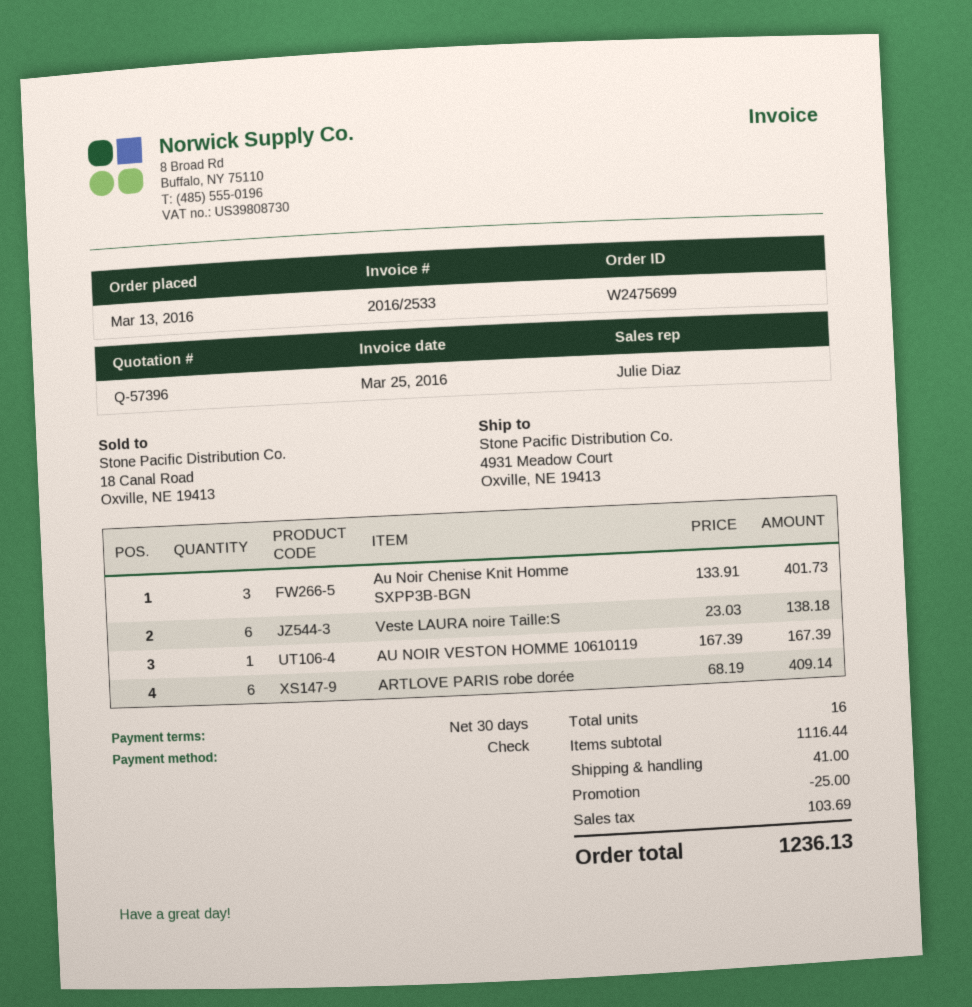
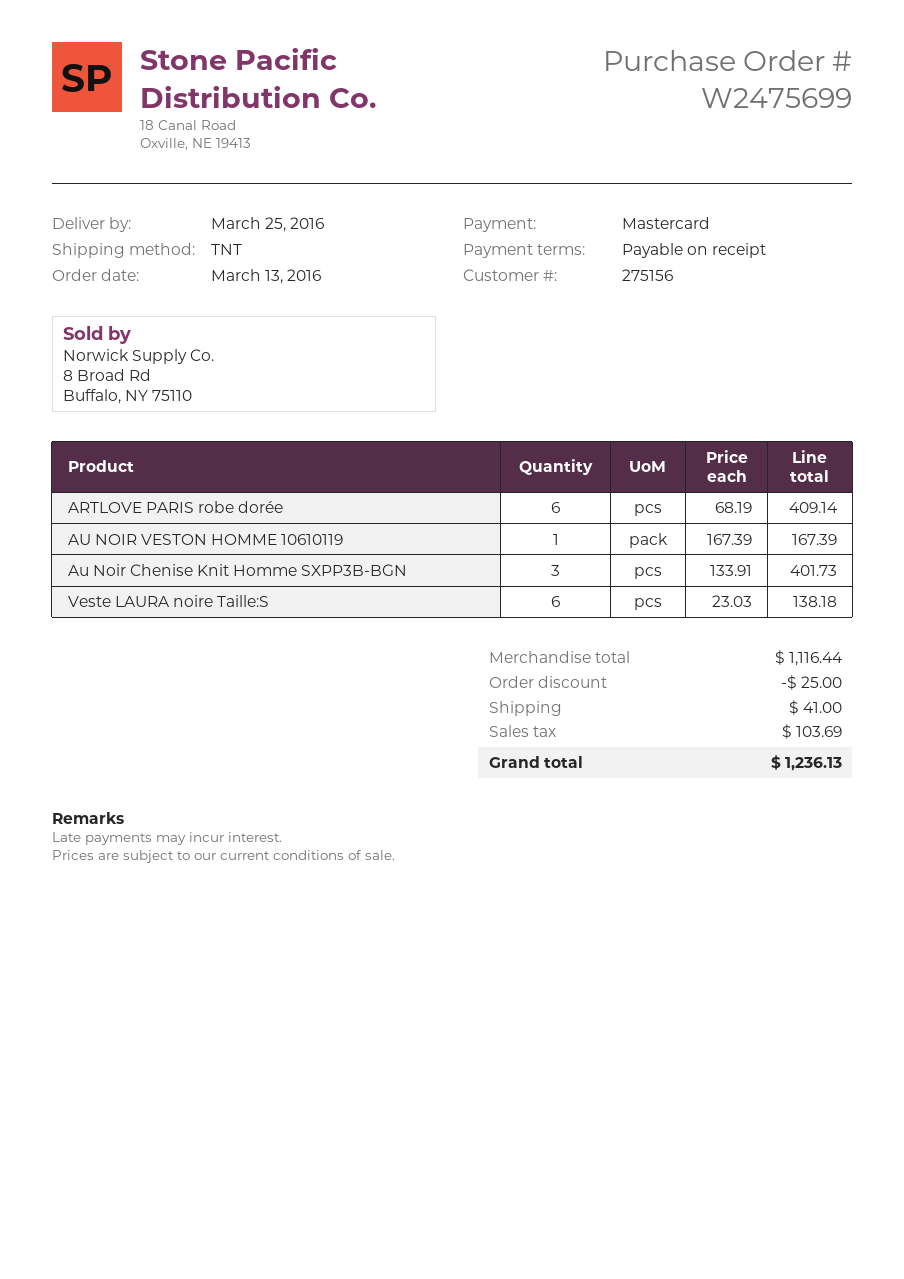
payment terms: 30 days -> on receipt
payment method: cheque -> Mastercard

